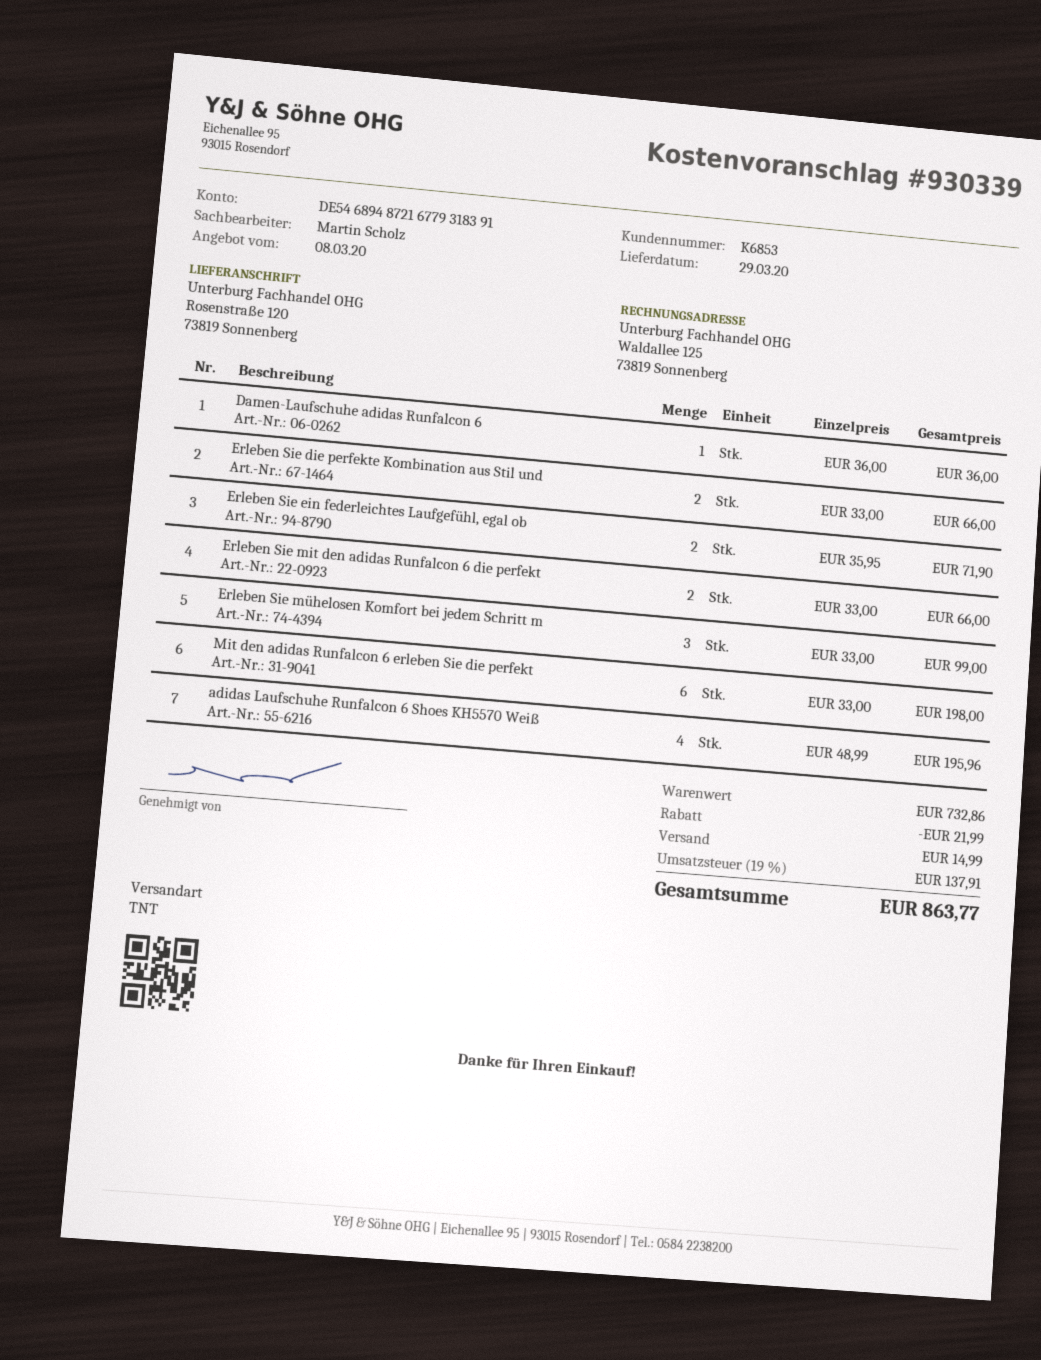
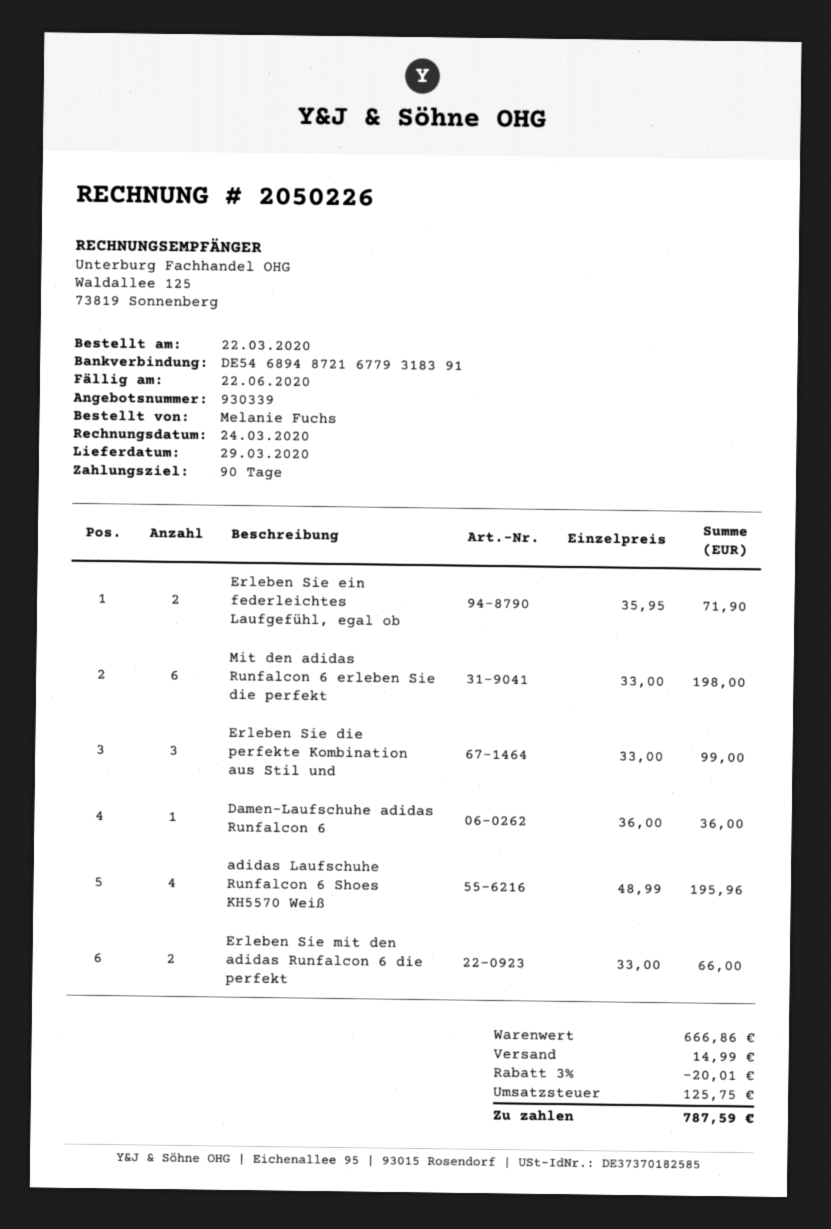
Erleben Sie die perfekte Kombination aus Stil und: 2 x 33.00 = 66.00 -> 3 x 33.00 = 99.00
Erleben Sie mühelosen Komfort bei jedem Schritt m: 3 x 33.00 = 99.00 -> none
subtotal: 732.86 -> 666.86
discount: 21.99 -> 20.01
tax: 137.91 -> 125.75
total: 863.77 -> 787.59

